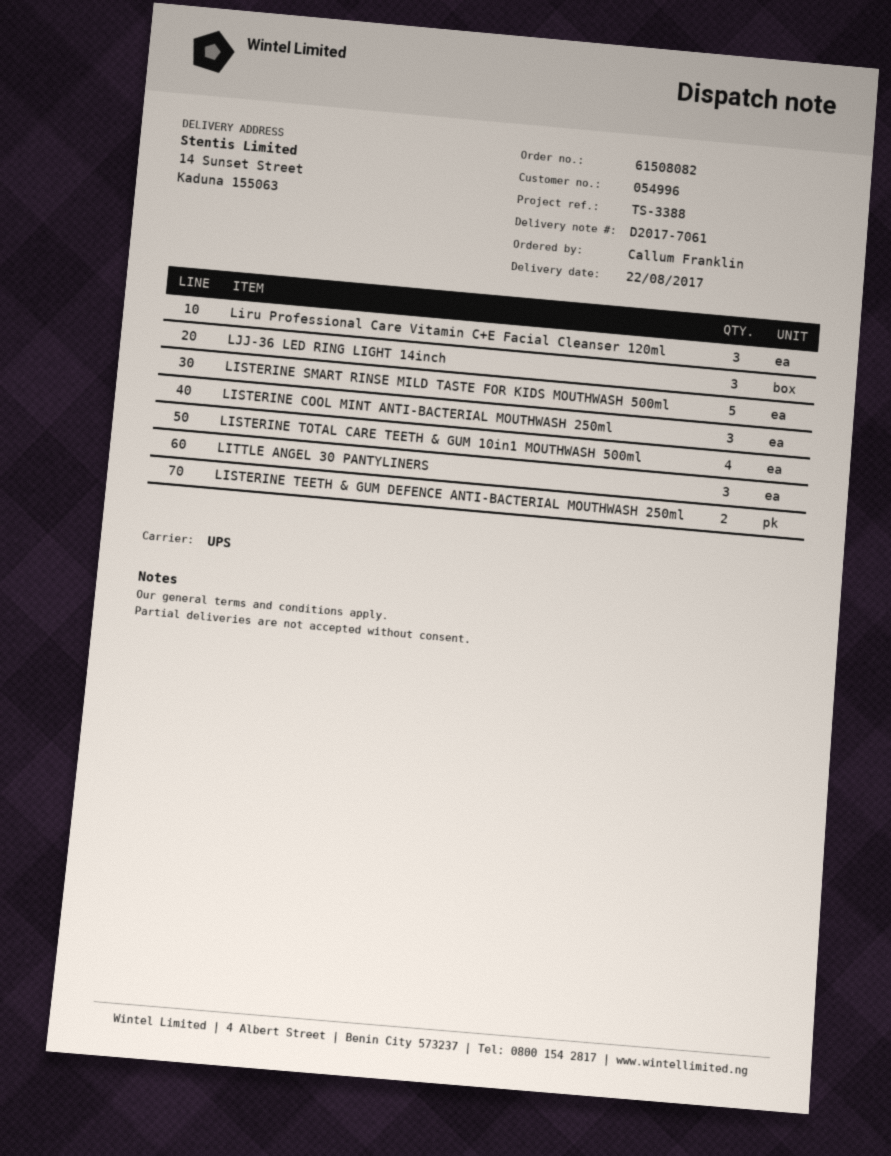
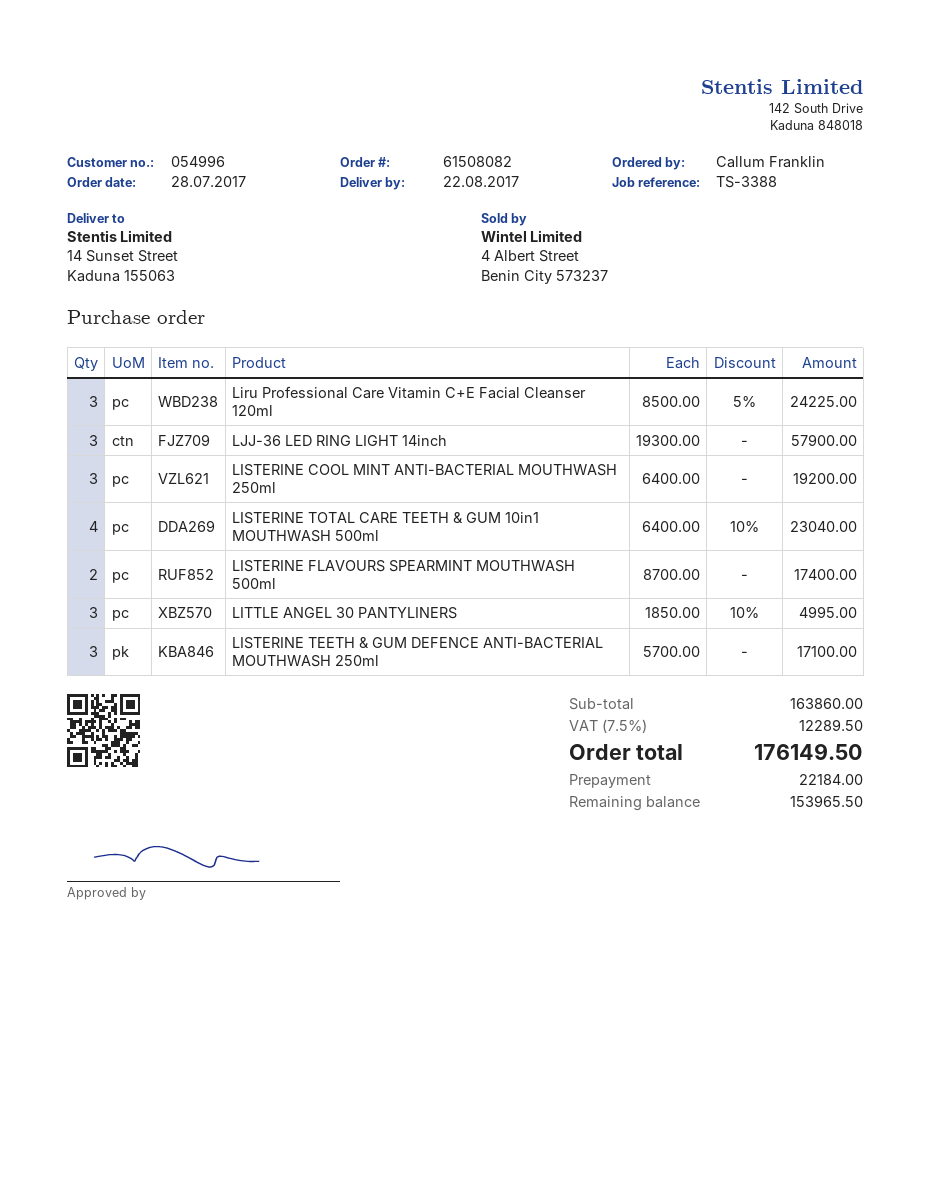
LISTERINE SMART RINSE MILD TASTE FOR KIDS MOUTHWASH 500ml: 5 -> none
LISTERINE TEETH & GUM DEFENCE ANTI-BACTERIAL MOUTHWASH 250ml: 2 -> 3
LISTERINE FLAVOURS SPEARMINT MOUTHWASH 500ml: none -> 2

